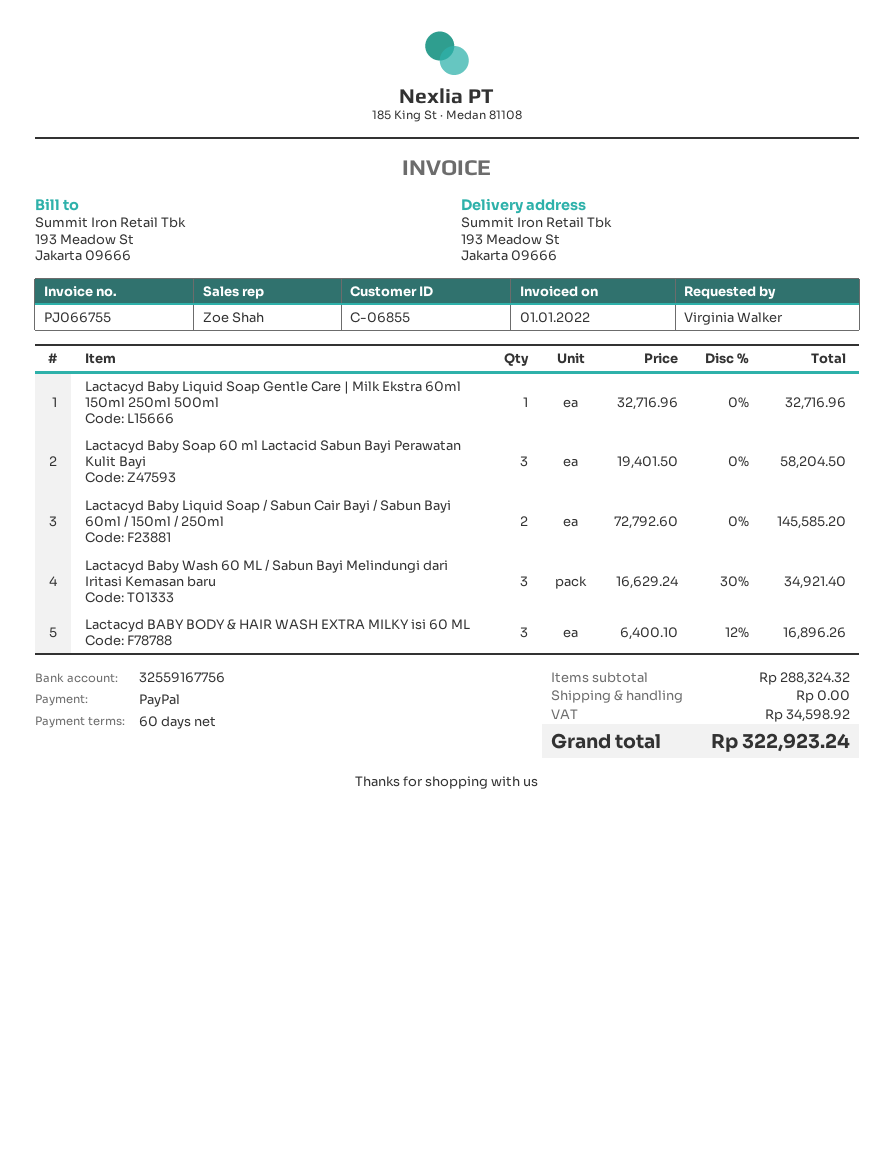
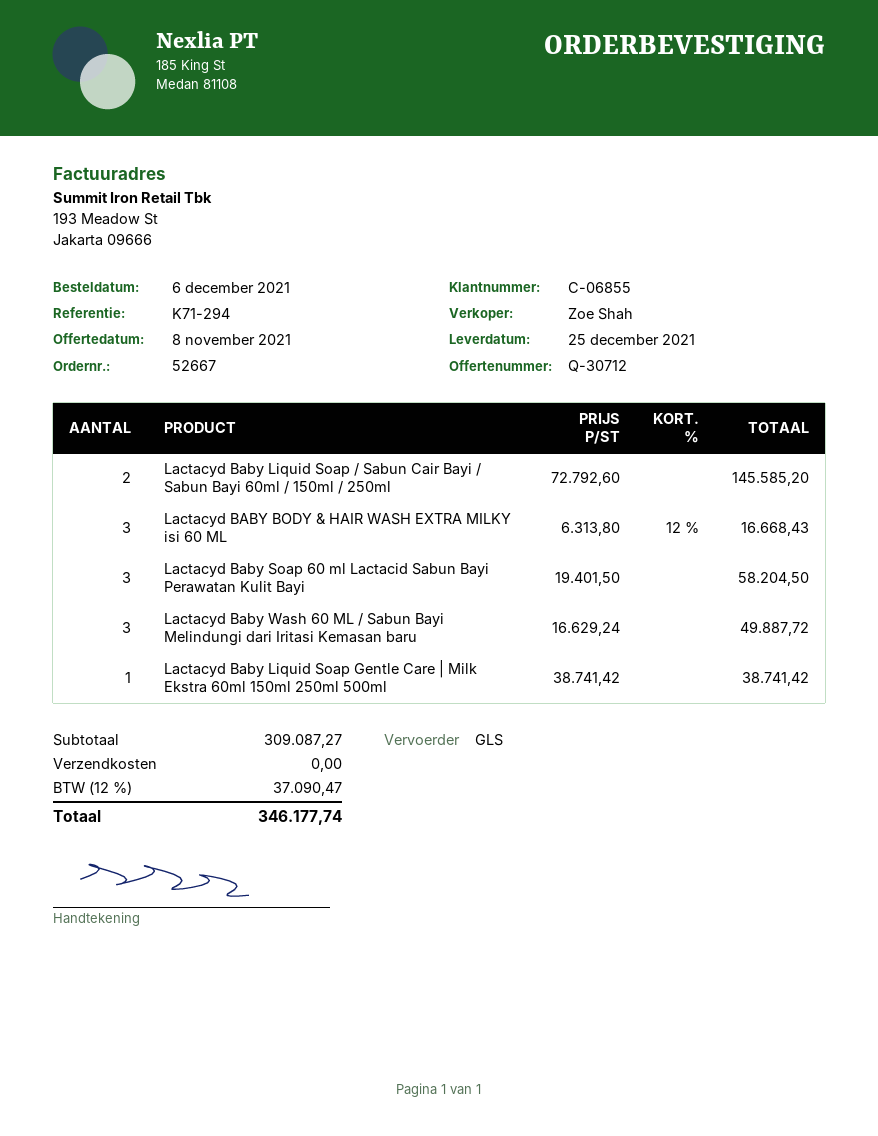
Lactacyd Baby Liquid Soap Gentle Care | Milk Ekstra 60ml 150ml 250ml 500ml: 1 x 32716.96 = 32716.96 -> 1 x 38741.42 = 38741.42
Lactacyd Baby Wash 60 ML / Sabun Bayi Melindungi dari Iritasi Kemasan baru: 3 x 16629.24 - 30% = 34921.40 -> 3 x 16629.24 = 49887.72
Lactacyd BABY BODY & HAIR WASH EXTRA MILKY isi 60 ML: 3 x 6400.10 - 12% = 16896.26 -> 3 x 6313.80 - 12% = 16668.43
subtotal: 288324.32 -> 309087.27
tax: 34598.92 -> 37090.47
total: 322923.24 -> 346177.74

